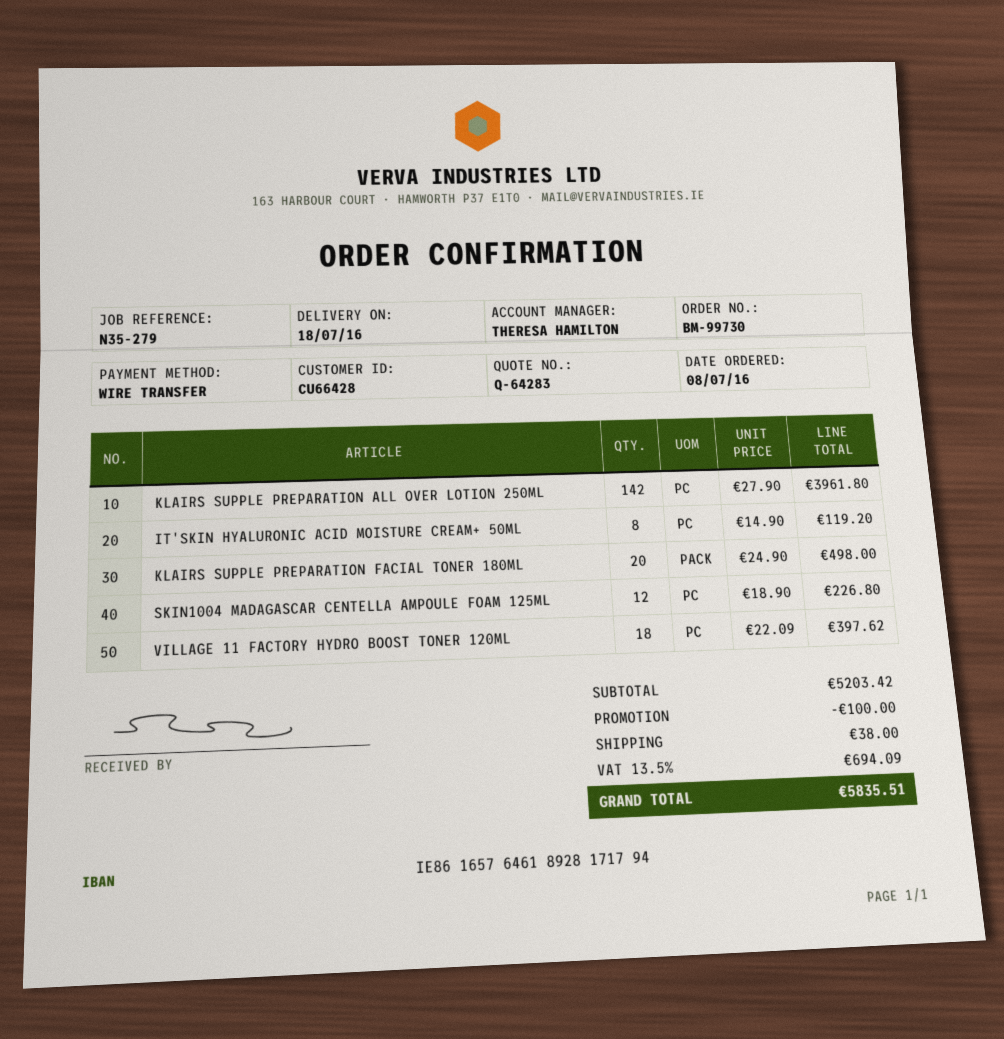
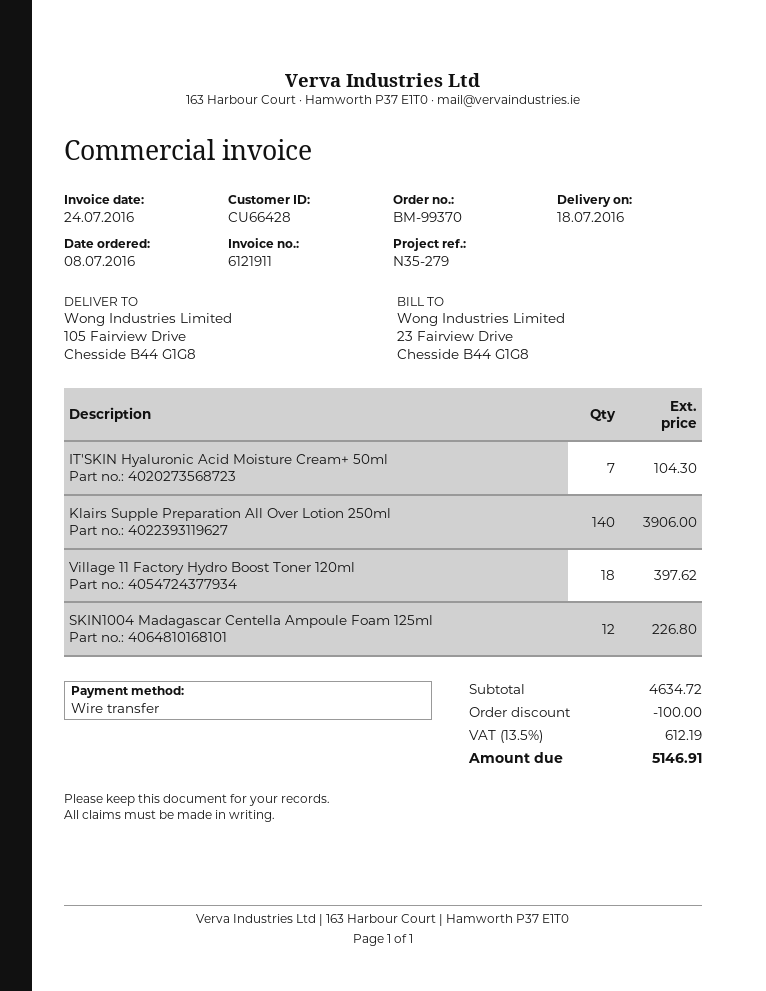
order number: BM-99730 -> BM-99370
KLAIRS SUPPLE PREPARATION ALL OVER LOTION 250ML: 142 for 3961.80 -> 140 for 3906.00
IT'SKIN HYALURONIC ACID MOISTURE CREAM+ 50ML: 8 for 119.20 -> 7 for 104.30
KLAIRS SUPPLE PREPARATION FACIAL TONER 180ML: 20 for 498.00 -> none
subtotal: 5203.42 -> 4634.72
shipping: 38.00 -> none
tax: 13.5% = 694.09 -> 13.5% = 612.19
total: 5835.51 -> 5146.91

